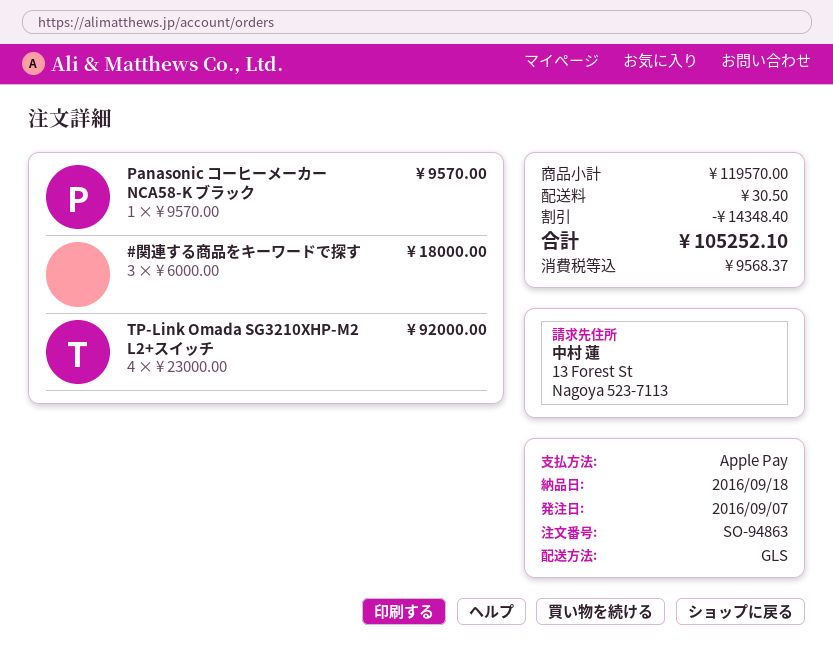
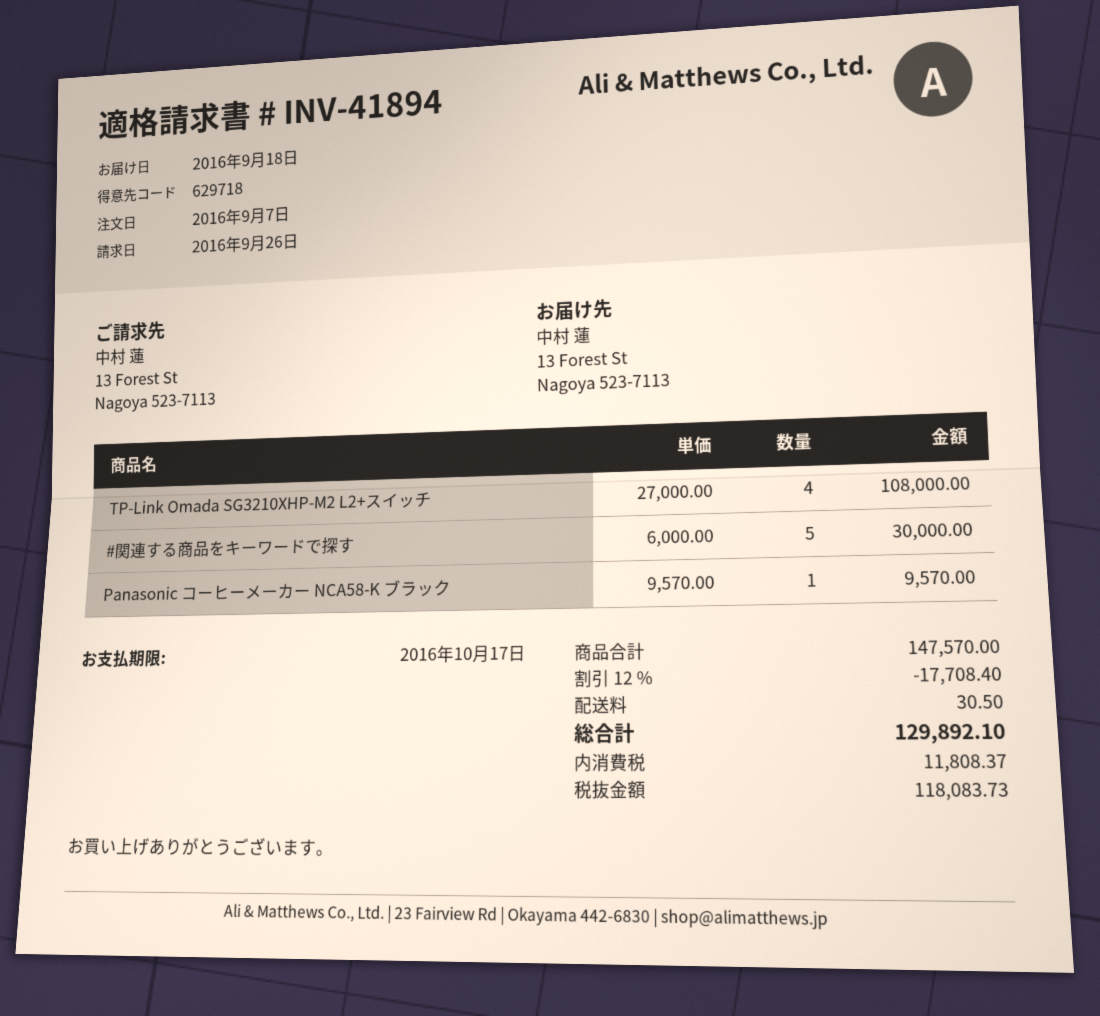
#関連する商品をキーワードで探す: 3 x 6000.00 = 18000.00 -> 5 x 6000.00 = 30000.00
TP-Link Omada SG3210XHP-M2 L2+スイッチ: 4 x 23000.00 = 92000.00 -> 4 x 27000.00 = 108000.00
subtotal: 119570.00 -> 147570.00
discount: 14348.40 -> 17708.40
tax: 9568.37 -> 11808.37
total: 105252.10 -> 129892.10

